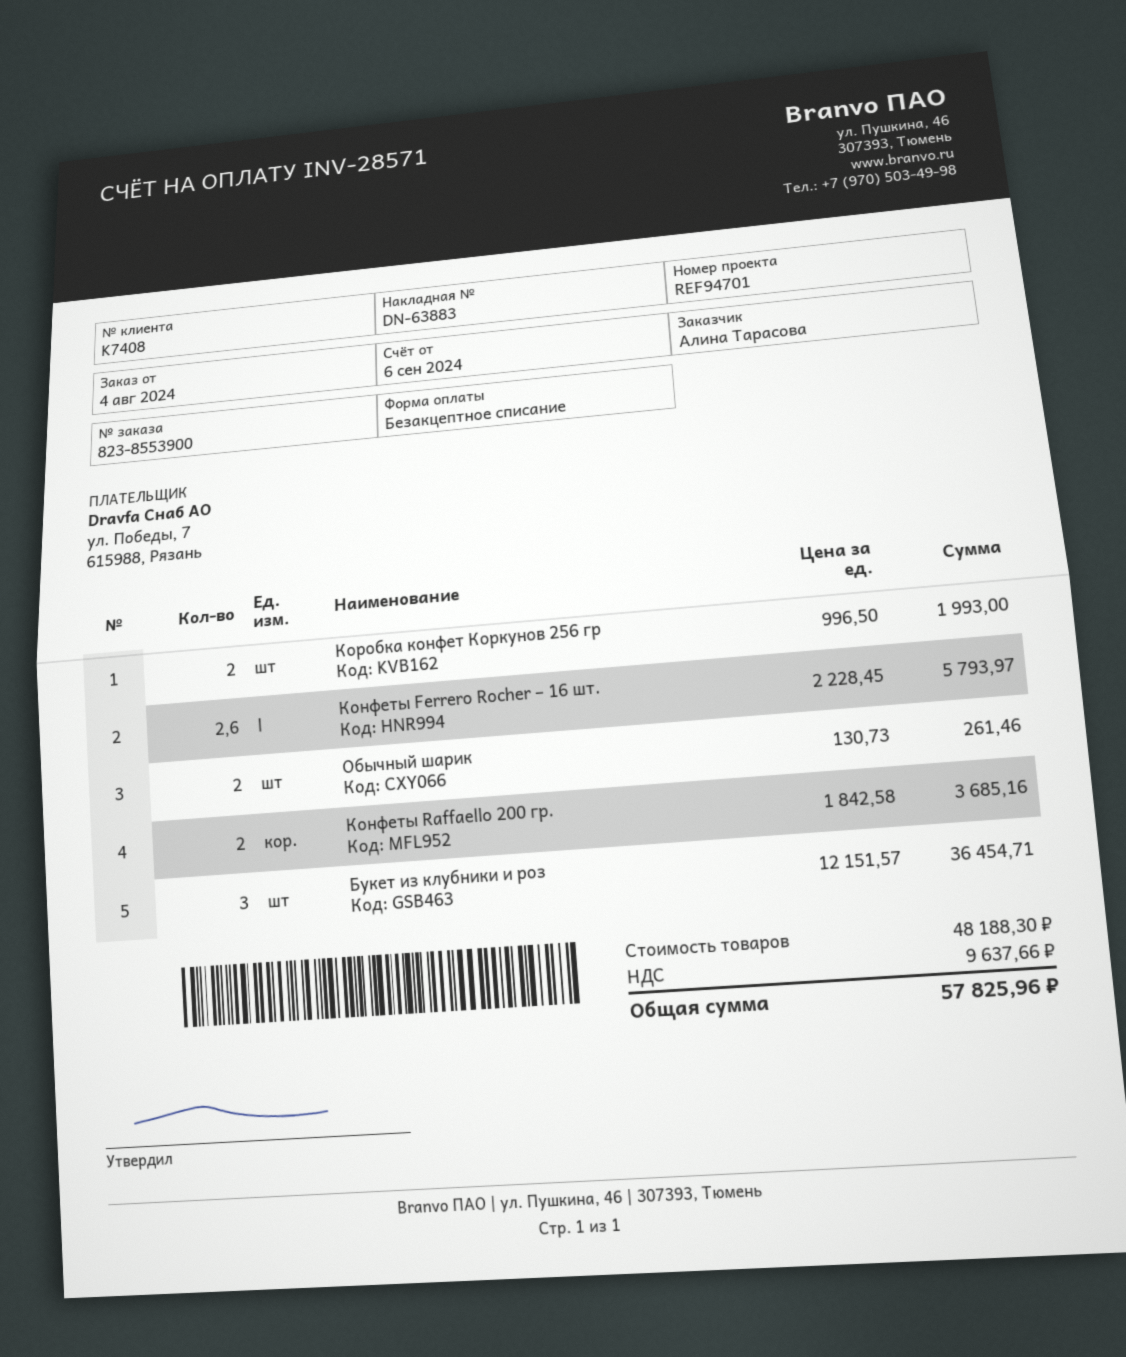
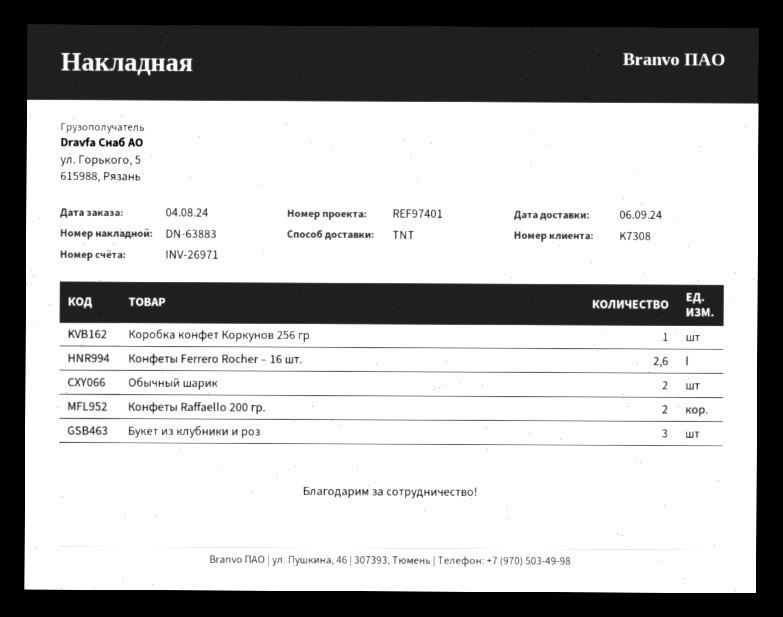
invoice number: INV-28571 -> INV-26971
customer number: K7408 -> K7308
reference: REF94701 -> REF97401
Коробка конфет Коркунов 256 гр: 2 -> 1

